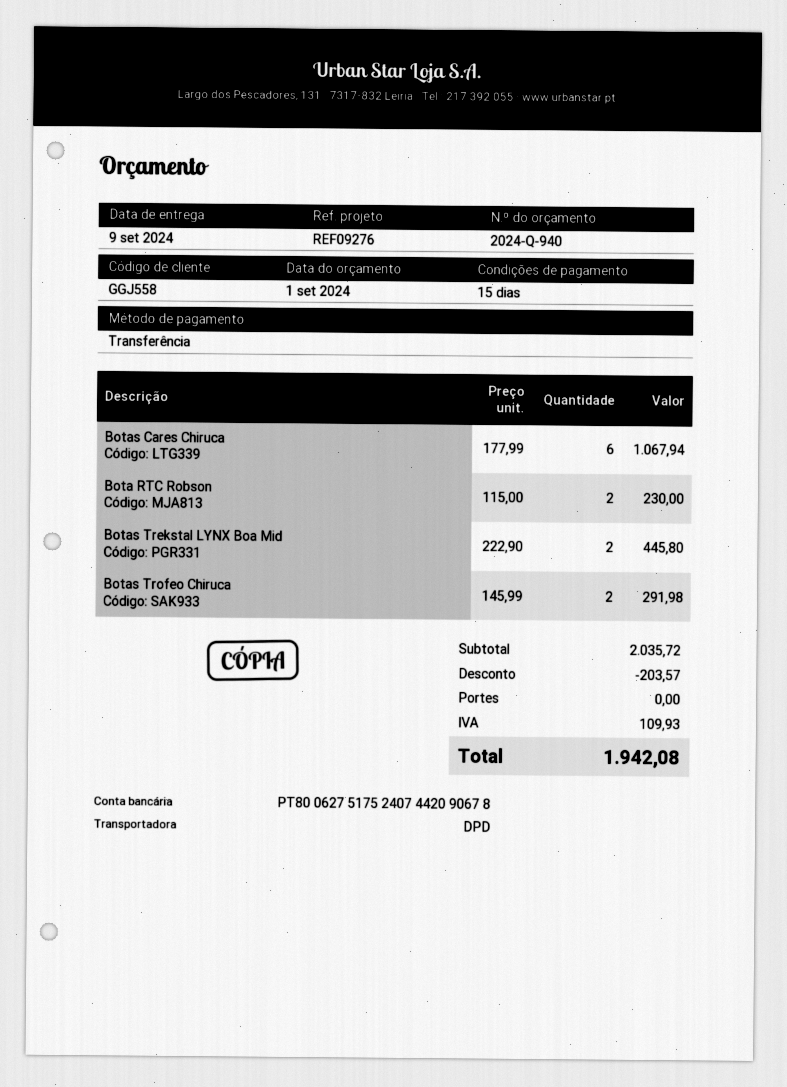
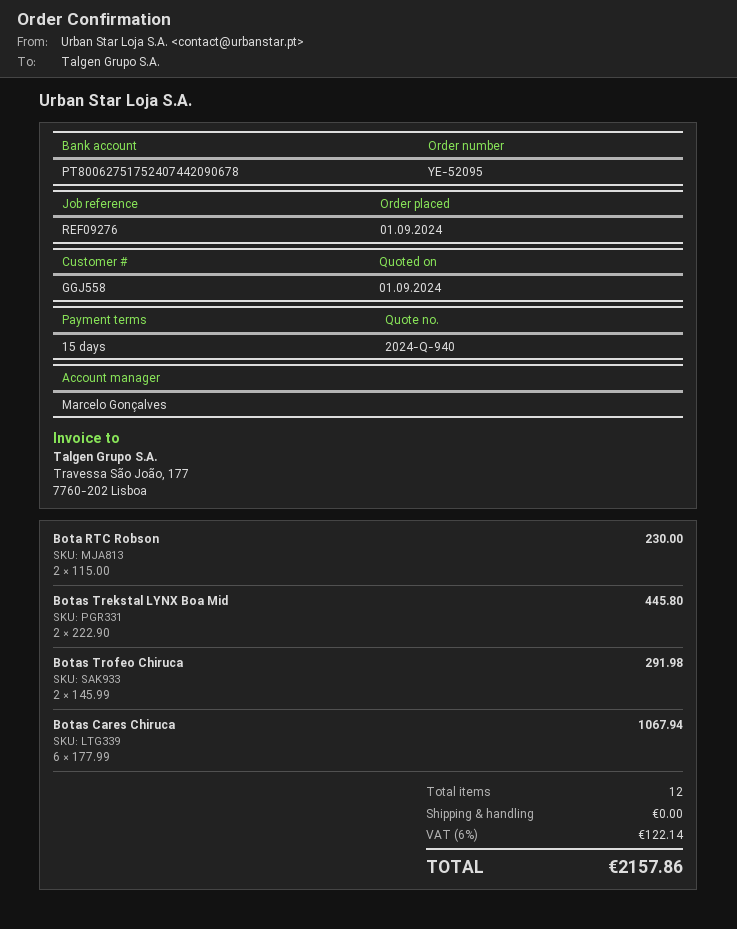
discount: 203.57 -> none
tax: 109.93 -> 122.14
total: 1942.08 -> 2157.86

